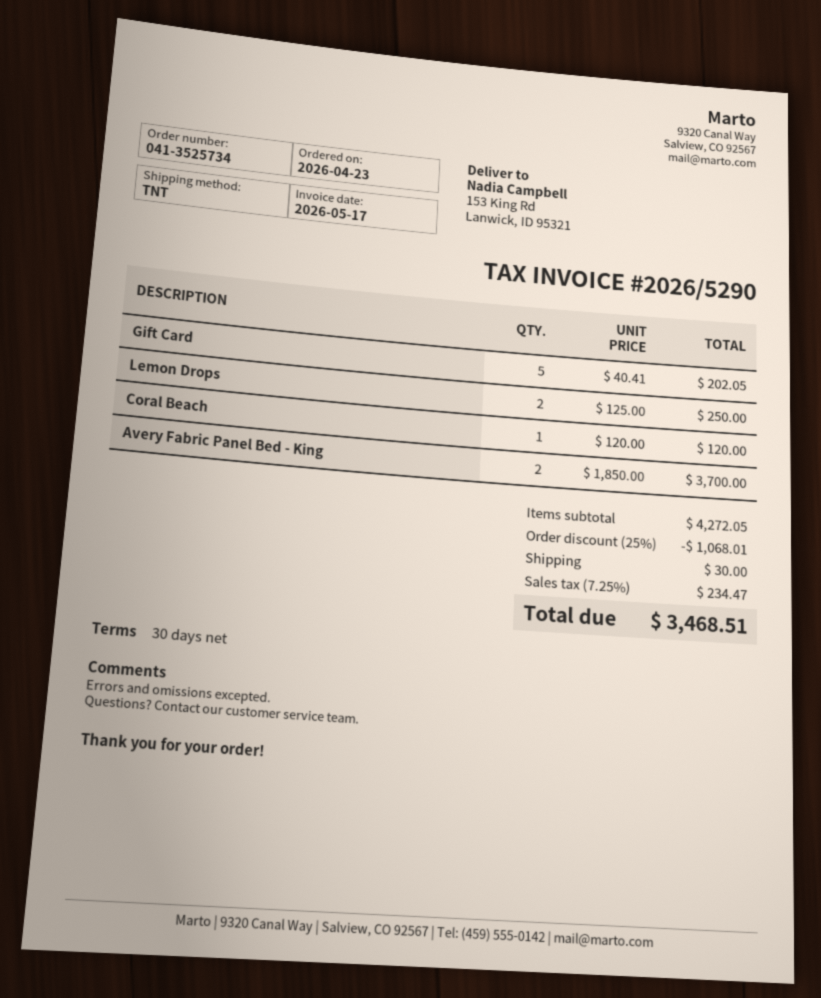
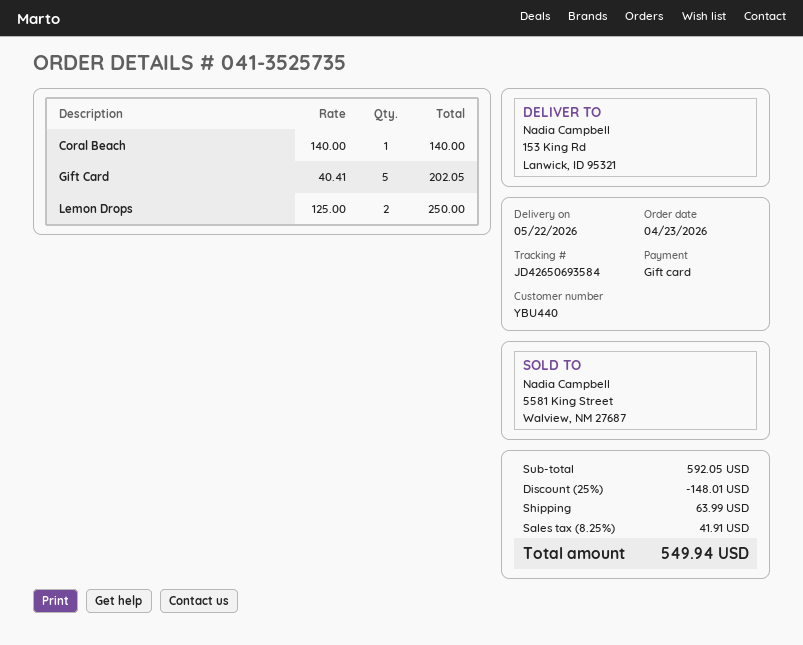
order number: 041-3525734 -> 041-3525735
Coral Beach: 1 x 120.00 = 120.00 -> 1 x 140.00 = 140.00
Avery Fabric Panel Bed - King: 2 x 1850.00 = 3700.00 -> none
subtotal: 4272.05 -> 592.05
discount: 25% = 1068.01 -> 25% = 148.01
shipping: 30.00 -> 63.99
tax: 7.25% = 234.47 -> 8.25% = 41.91
total: 3468.51 -> 549.94

